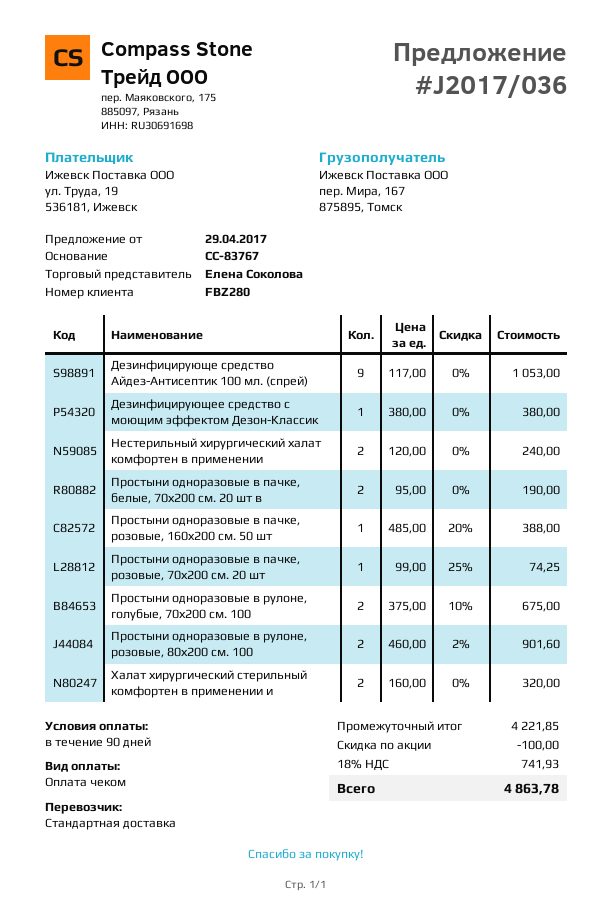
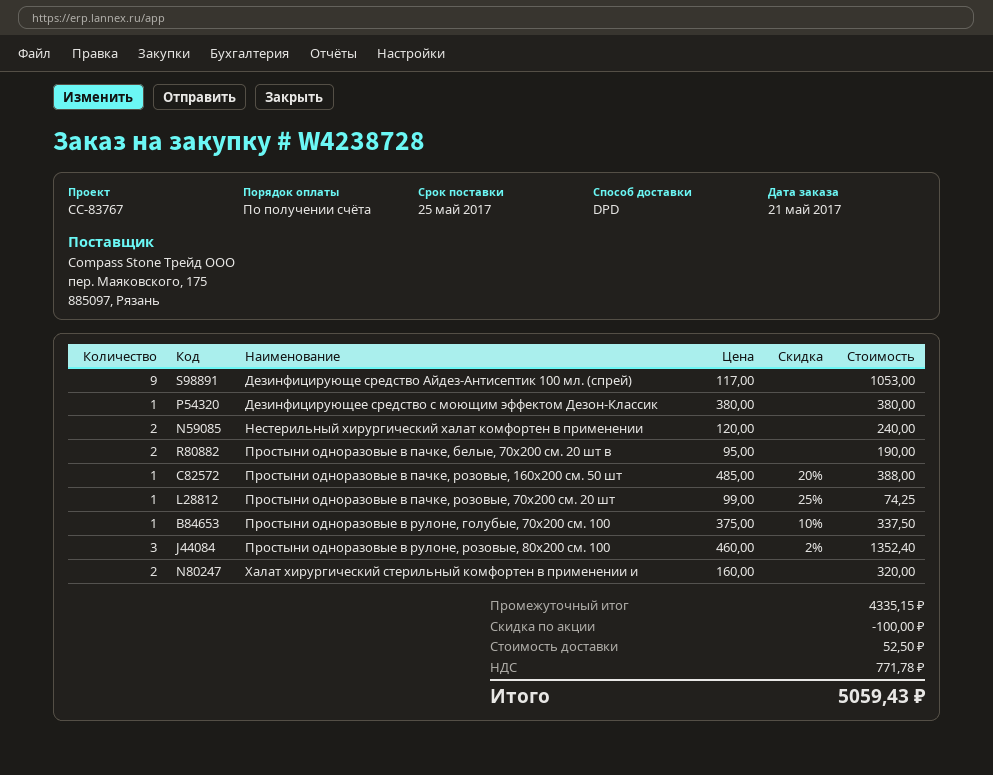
payment terms: 90 days -> on receipt
shipping method: standard -> DPD
Простыни одноразовые в рулоне, голубые, 70х200 см. 100: 2 x 375.00 - 10% = 675.00 -> 1 x 375.00 - 10% = 337.50
Простыни одноразовые в рулоне, розовые, 80х200 см. 100: 2 x 460.00 - 2% = 901.60 -> 3 x 460.00 - 2% = 1352.40
subtotal: 4221.85 -> 4335.15
shipping: none -> 52.50
tax: 741.93 -> 771.78
total: 4863.78 -> 5059.43

